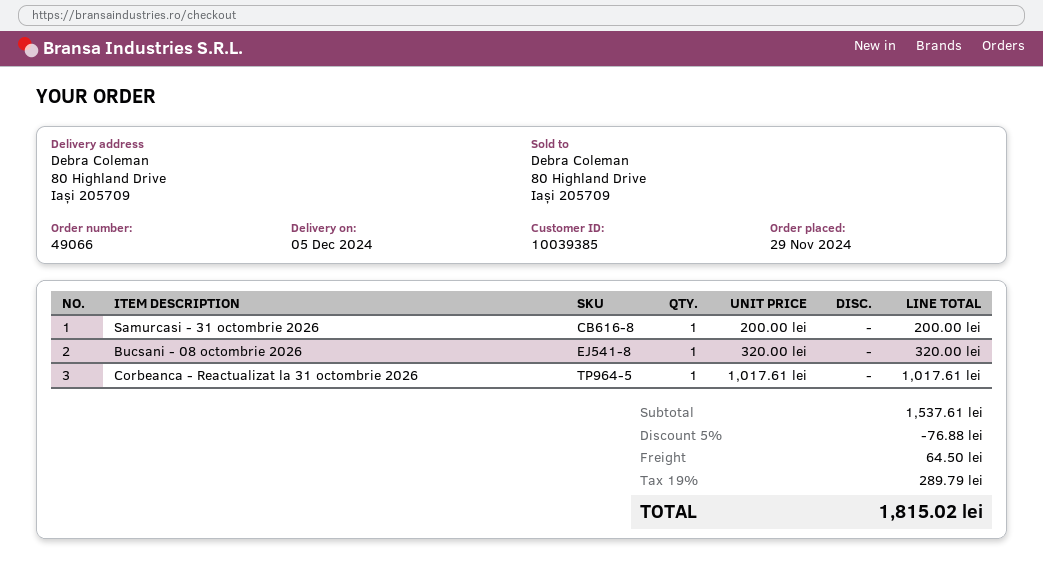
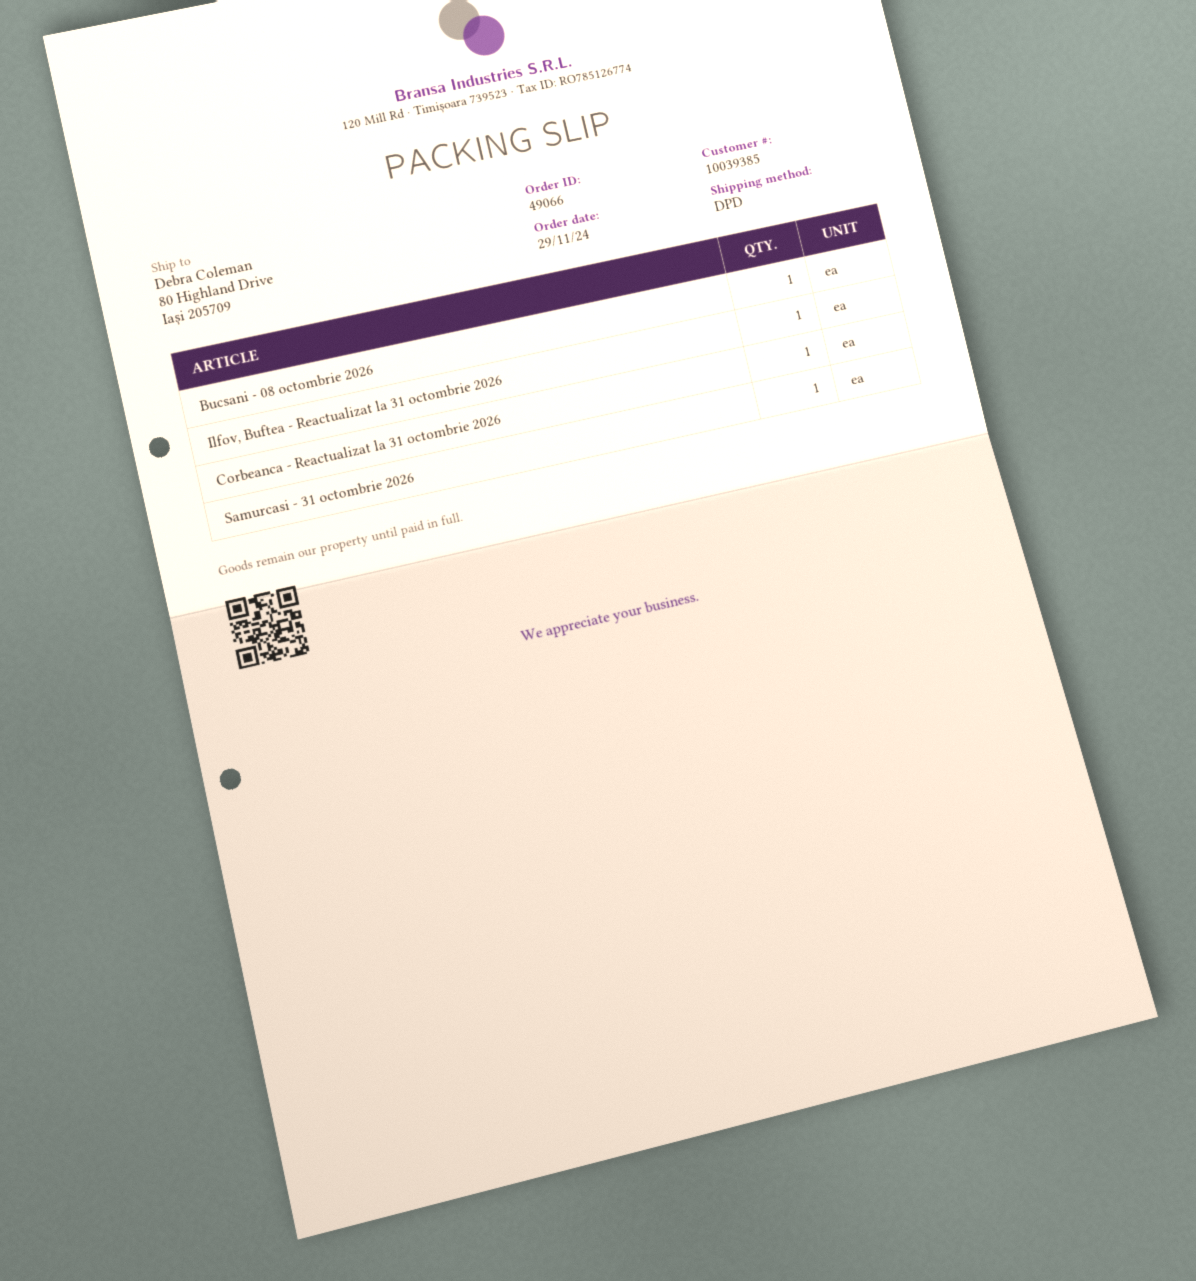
Ilfov, Buftea - Reactualizat la 31 octombrie 2026: none -> 1

